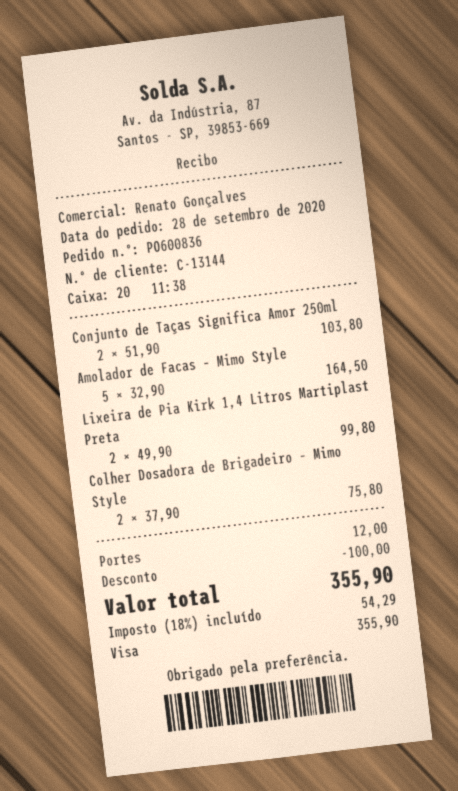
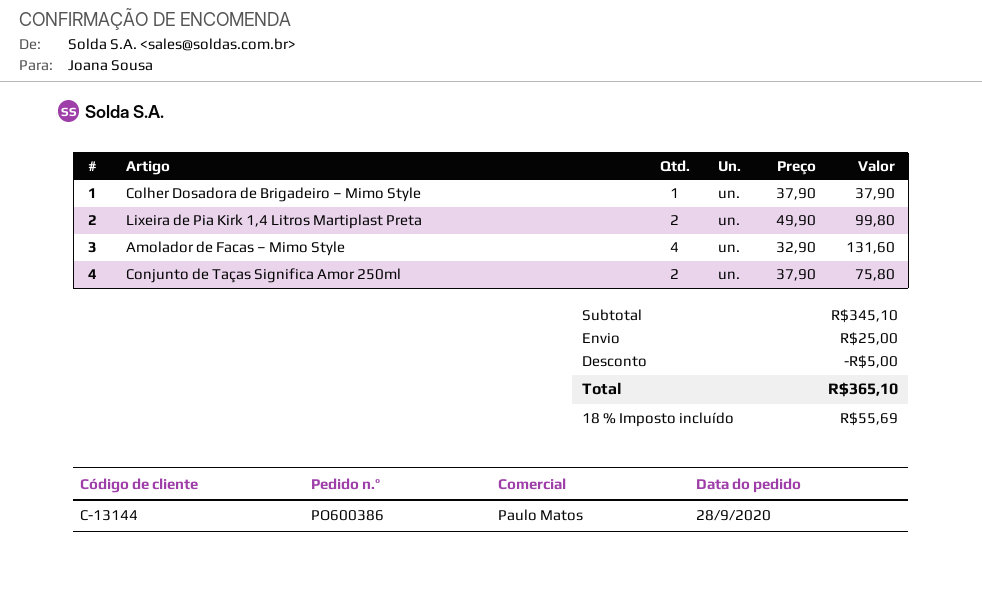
order number: PO600836 -> PO600386
sales rep: Renato Gonçalves -> Paulo Matos
Conjunto de Taças Significa Amor 250ml: 2 x 51.90 = 103.80 -> 2 x 37.90 = 75.80
Amolador de Facas – Mimo Style: 5 x 32.90 = 164.50 -> 4 x 32.90 = 131.60
Colher Dosadora de Brigadeiro – Mimo Style: 2 x 37.90 = 75.80 -> 1 x 37.90 = 37.90
discount: 100.00 -> 5.00
shipping: 12.00 -> 25.00
tax: 18% = 54.29 -> 18% = 55.69
total: 355.90 -> 365.10

